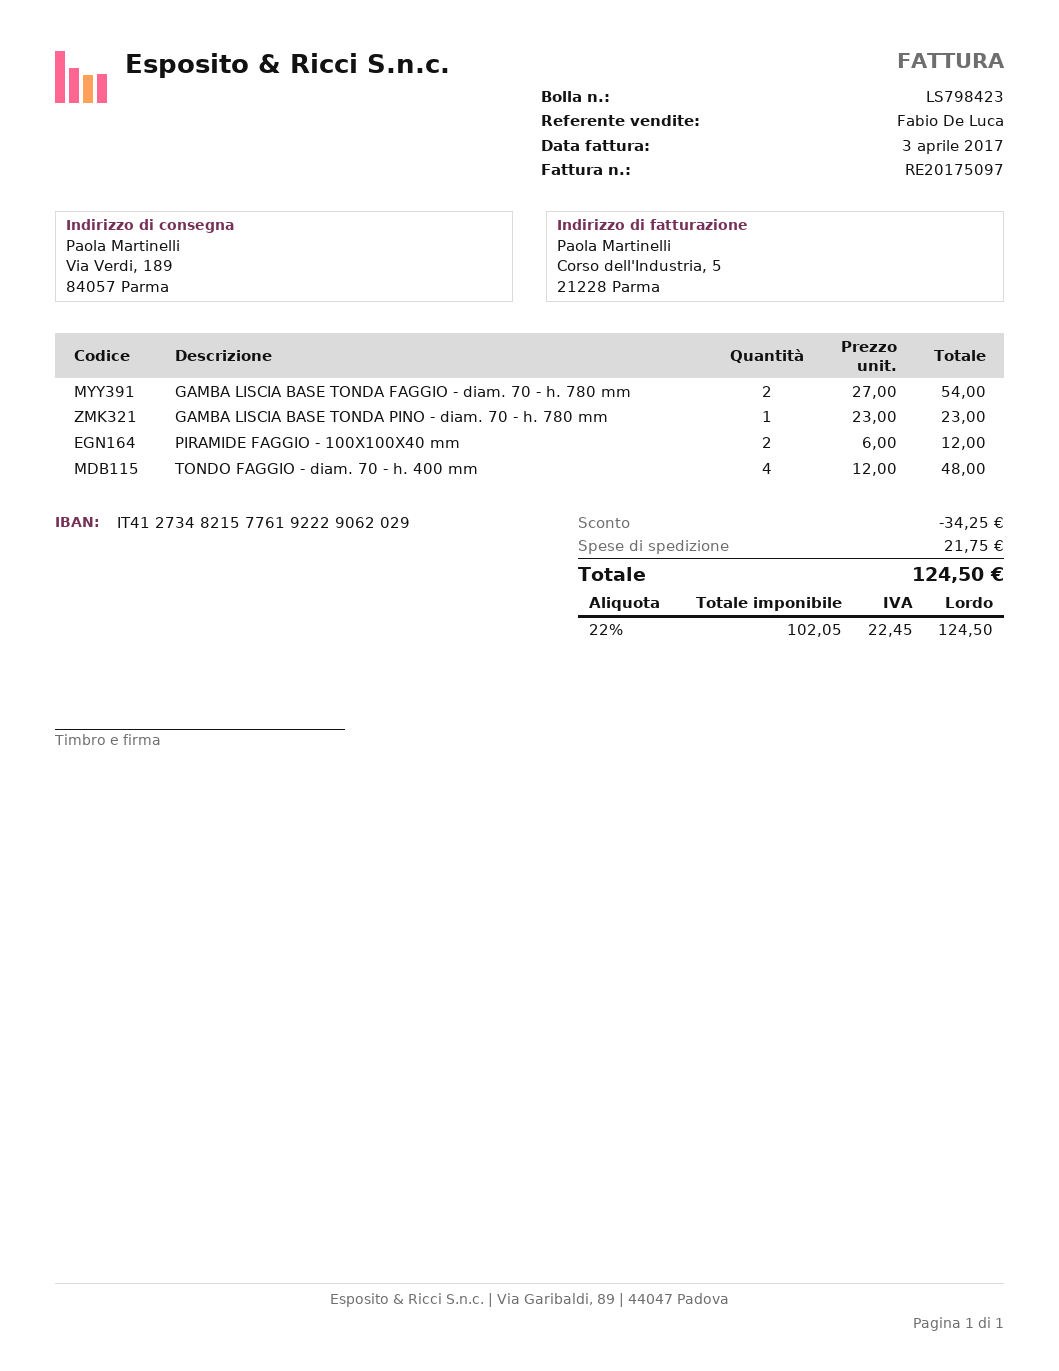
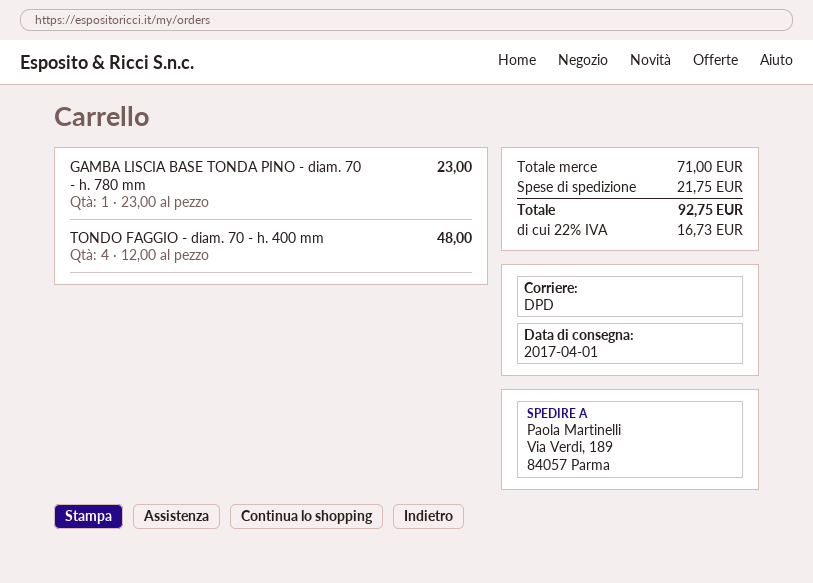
GAMBA LISCIA BASE TONDA FAGGIO - diam. 70 - h. 780 mm: 2 x 27.00 = 54.00 -> none
PIRAMIDE FAGGIO - 100X100X40 mm: 2 x 6.00 = 12.00 -> none
discount: 34.25 -> none
tax: 22% = 22.45 -> 22% = 16.73
total: 124.50 -> 92.75

